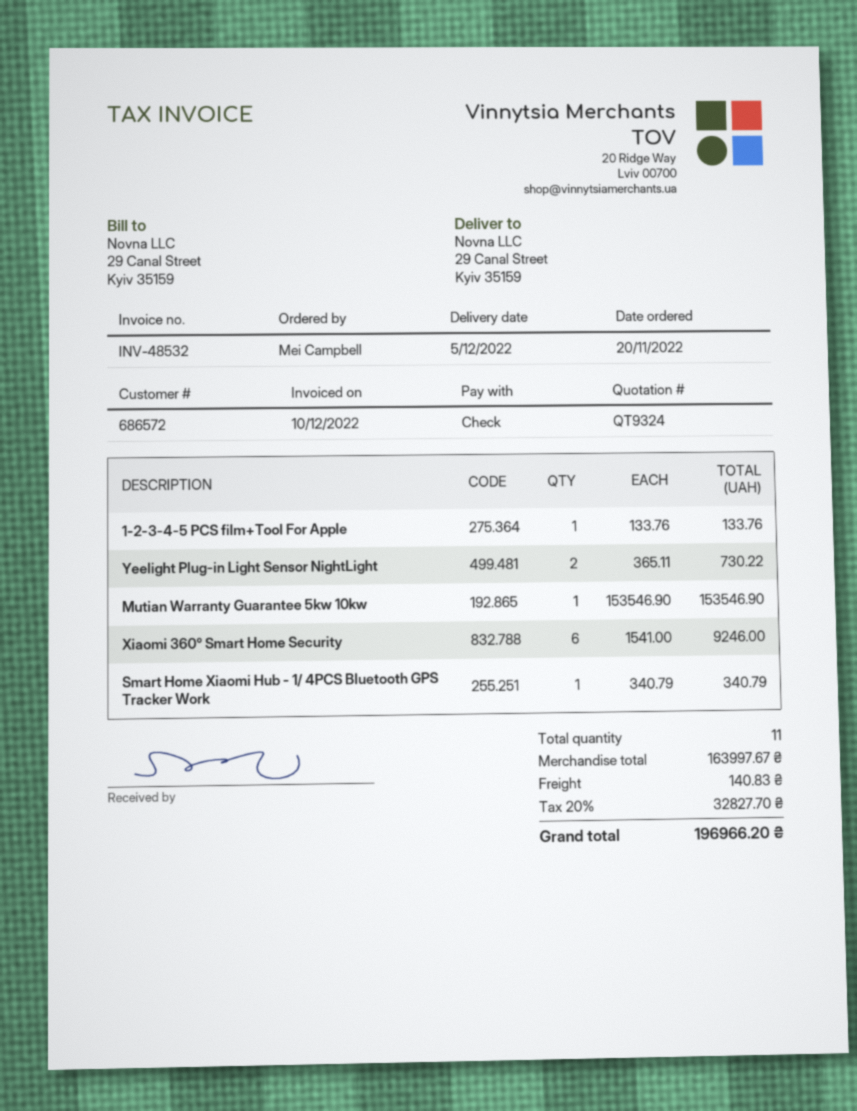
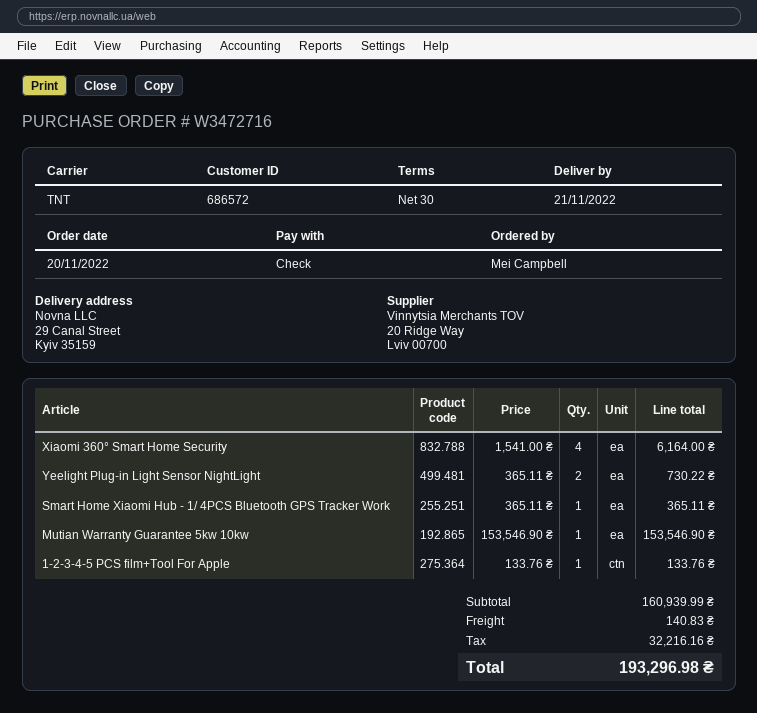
delivery date: 2022-12-05 -> 2022-11-21
Xiaomi 360° Smart Home Security: 6 x 1541.00 = 9246.00 -> 4 x 1541.00 = 6164.00
Smart Home Xiaomi Hub - 1/ 4PCS Bluetooth GPS Tracker Work: 1 x 340.79 = 340.79 -> 1 x 365.11 = 365.11
subtotal: 163997.67 -> 160939.99
tax: 32827.70 -> 32216.16
total: 196966.20 -> 193296.98

